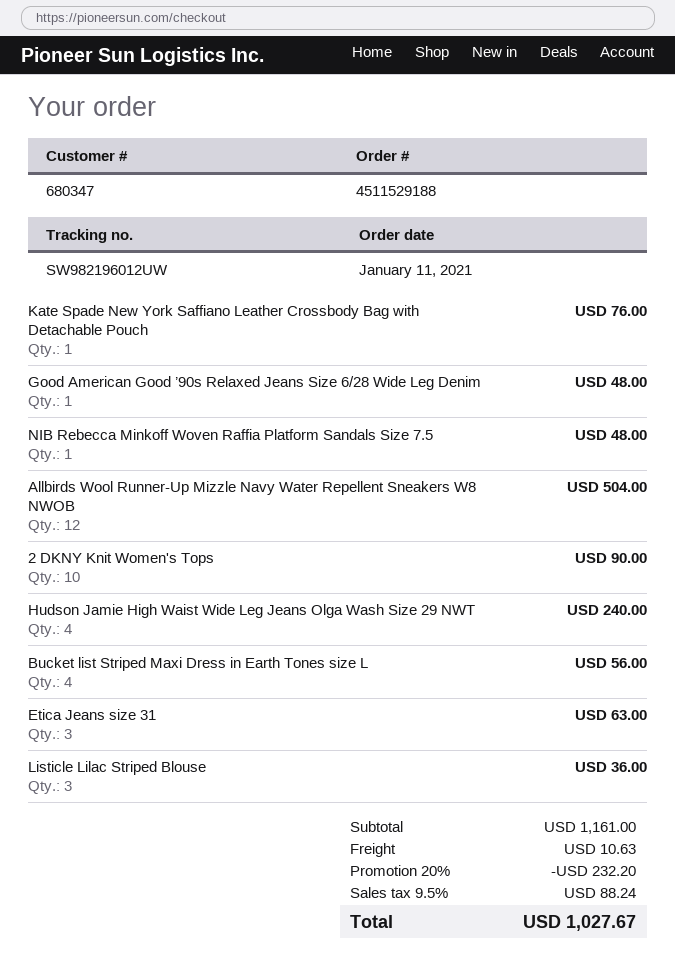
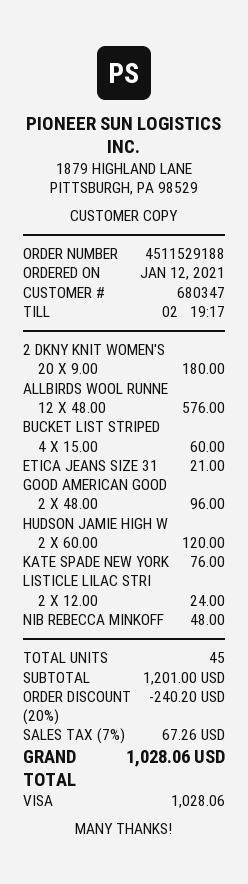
order date: 2021-01-11 -> 2021-01-12
Good American Good ’90s Relaxed Jeans Size 6/28 Wide Leg Denim: 1 for 48.00 -> 2 for 96.00
Allbirds Wool Runner-Up Mizzle Navy Water Repellent Sneakers W8 NWOB: 12 for 504.00 -> 12 for 576.00
2 DKNY Knit Women's Tops: 10 for 90.00 -> 20 for 180.00
Hudson Jamie High Waist Wide Leg Jeans Olga Wash Size 29 NWT: 4 for 240.00 -> 2 for 120.00
Bucket list Striped Maxi Dress in Earth Tones size L: 4 for 56.00 -> 4 for 60.00
Etica Jeans size 31: 3 for 63.00 -> 1 for 21.00
Listicle Lilac Striped Blouse: 3 for 36.00 -> 2 for 24.00
subtotal: 1161.00 -> 1201.00
discount: 20% = 232.20 -> 20% = 240.20
shipping: 10.63 -> none
tax: 9.5% = 88.24 -> 7% = 67.26
total: 1027.67 -> 1028.06

